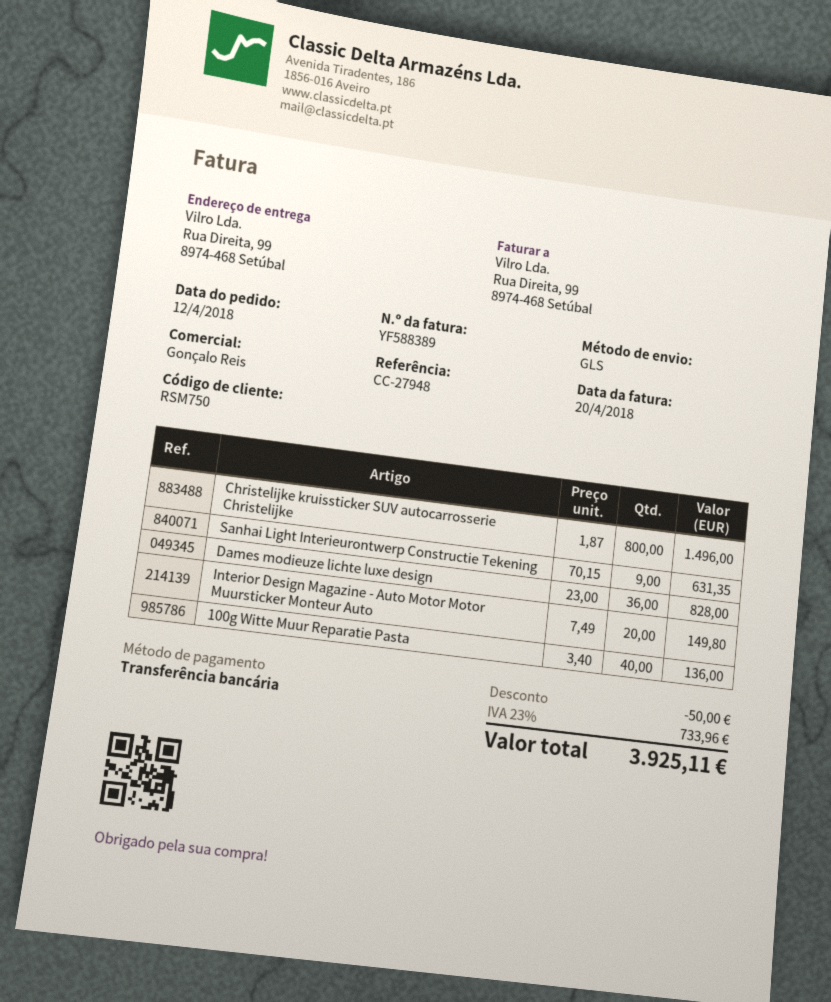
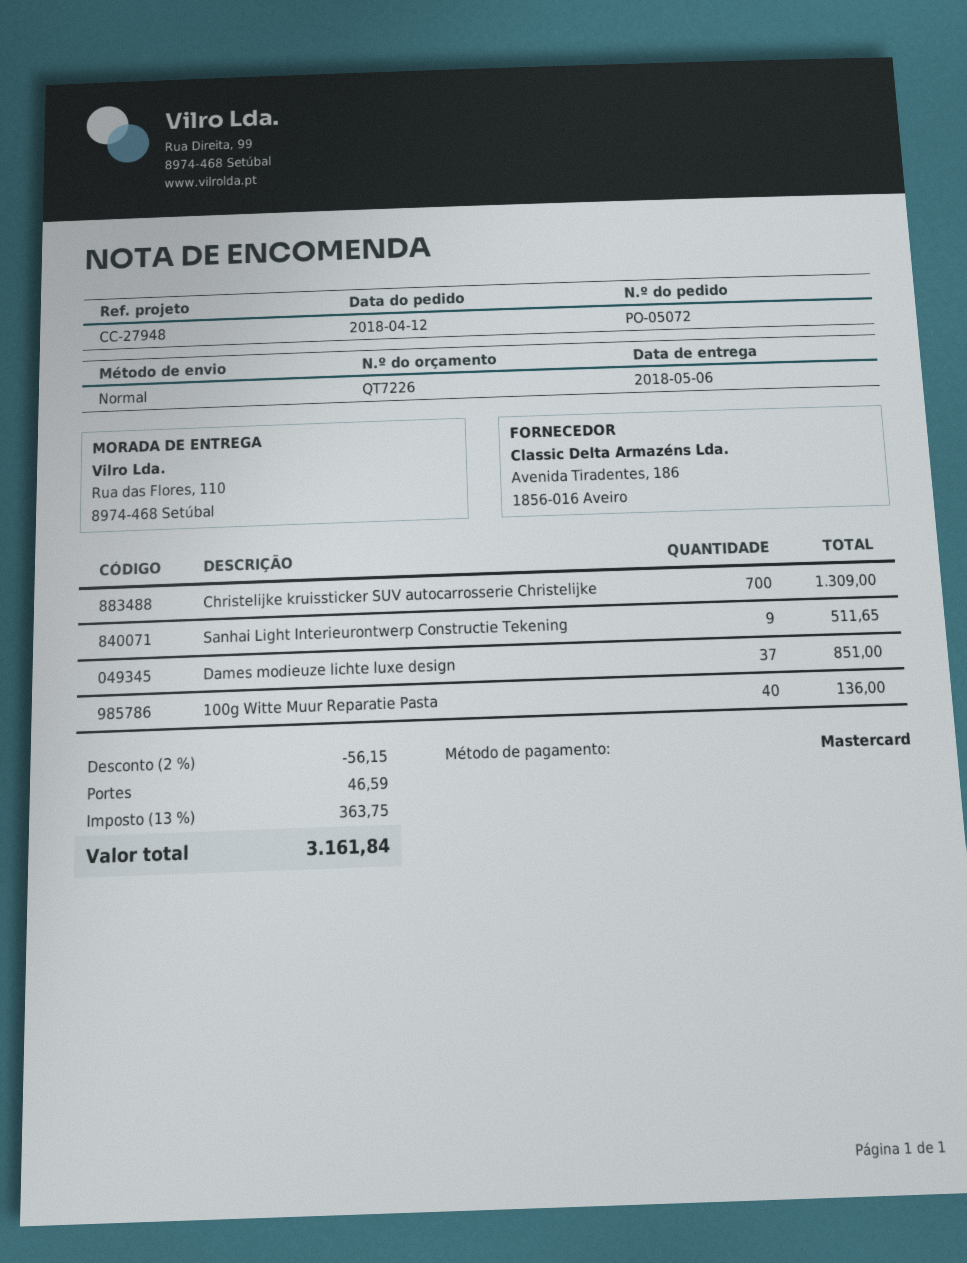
payment method: bank transfer -> Mastercard
shipping method: GLS -> standard
ship to: Rua Direita, 99, 8974-468 Setúbal -> Rua das Flores, 110, 8974-468 Setúbal
Christelijke kruissticker SUV autocarrosserie Christelijke: 800 for 1496.00 -> 700 for 1309.00
Sanhai Light Interieurontwerp Constructie Tekening: 9 for 631.35 -> 9 for 511.65
Dames modieuze lichte luxe design: 36 for 828.00 -> 37 for 851.00
Interior Design Magazine - Auto Motor Motor Muursticker Monteur Auto: 20 for 149.80 -> none
discount: 50.00 -> 56.15
shipping: none -> 46.59
tax: 23% = 733.96 -> 13% = 363.75
total: 3925.11 -> 3161.84

